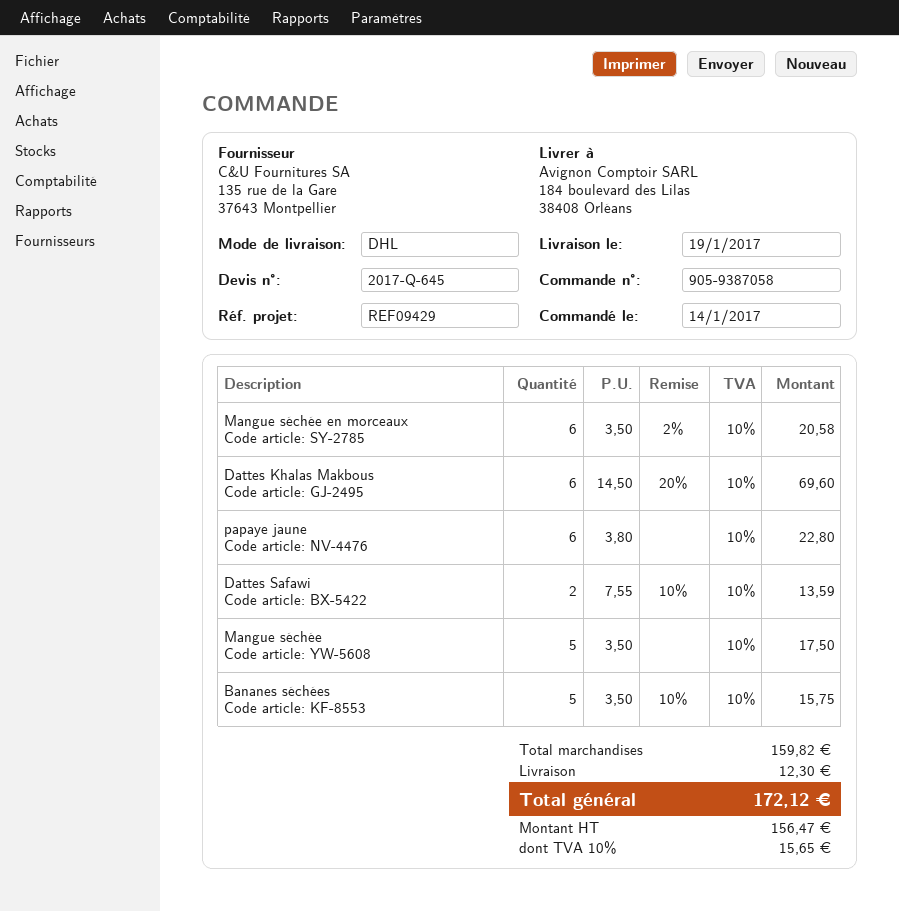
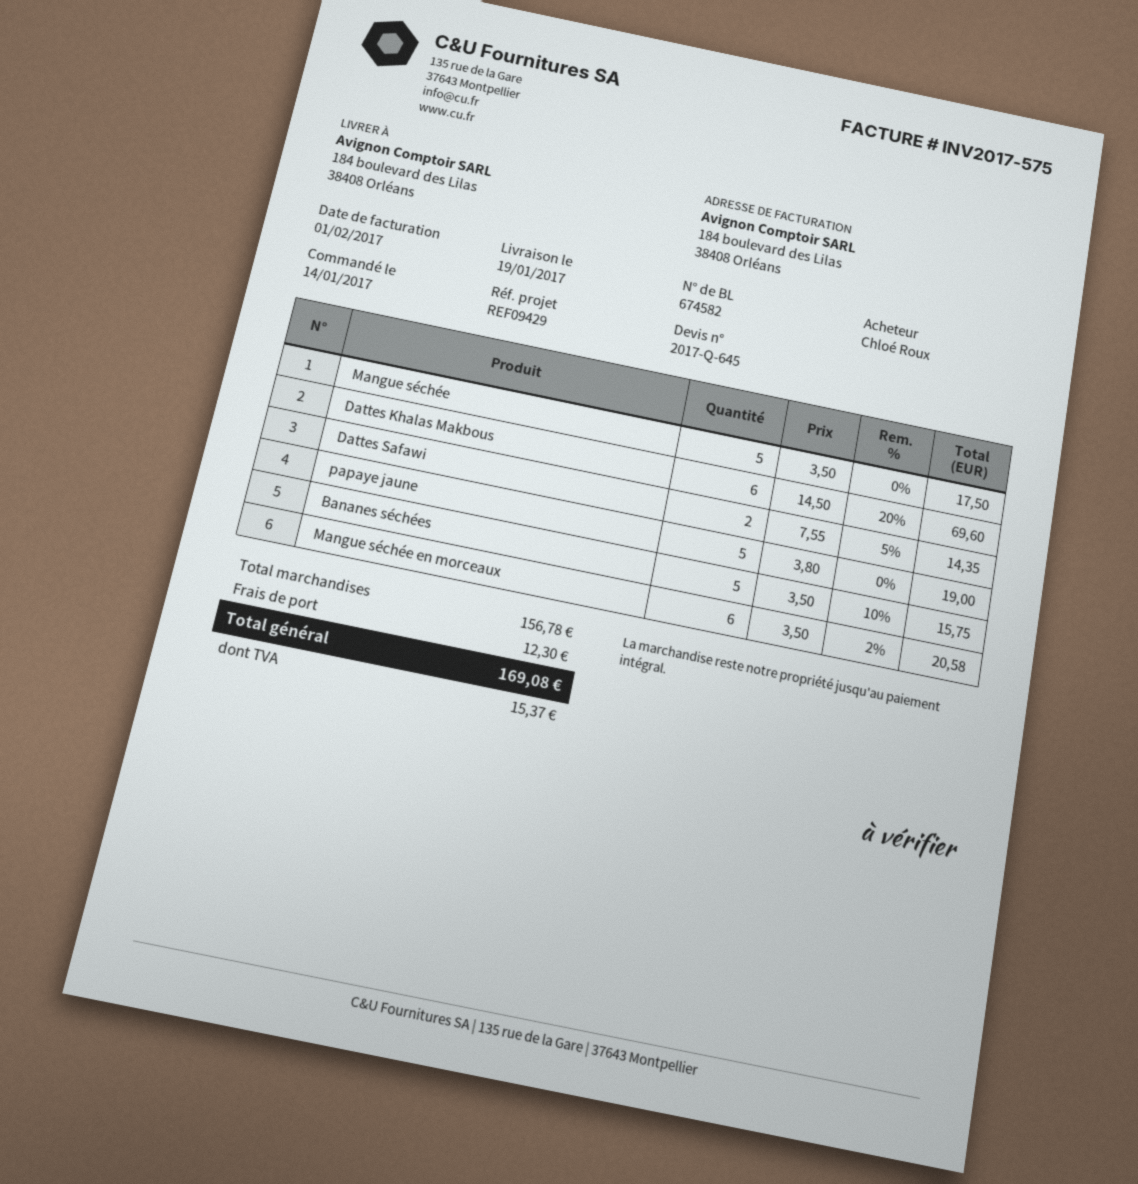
papaye jaune: 6 x 3.80 = 22.80 -> 5 x 3.80 = 19.00
Dattes Safawi: 2 x 7.55 - 10% = 13.59 -> 2 x 7.55 - 5% = 14.35
subtotal: 159.82 -> 156.78
tax: 15.65 -> 15.37
total: 172.12 -> 169.08

